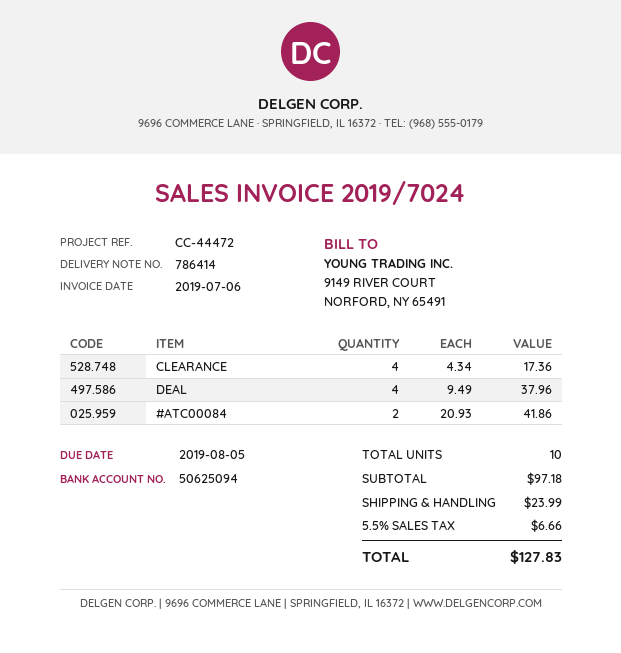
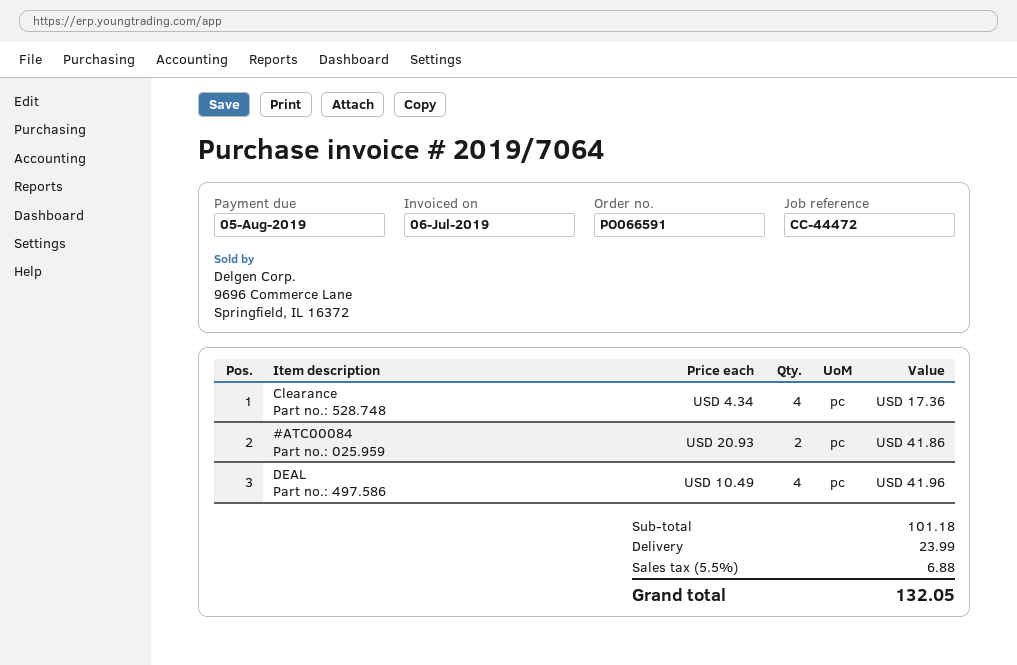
invoice number: 2019/7024 -> 2019/7064
DEAL: 4 x 9.49 = 37.96 -> 4 x 10.49 = 41.96
subtotal: 97.18 -> 101.18
tax: 5.5% = 6.66 -> 5.5% = 6.88
total: 127.83 -> 132.05

